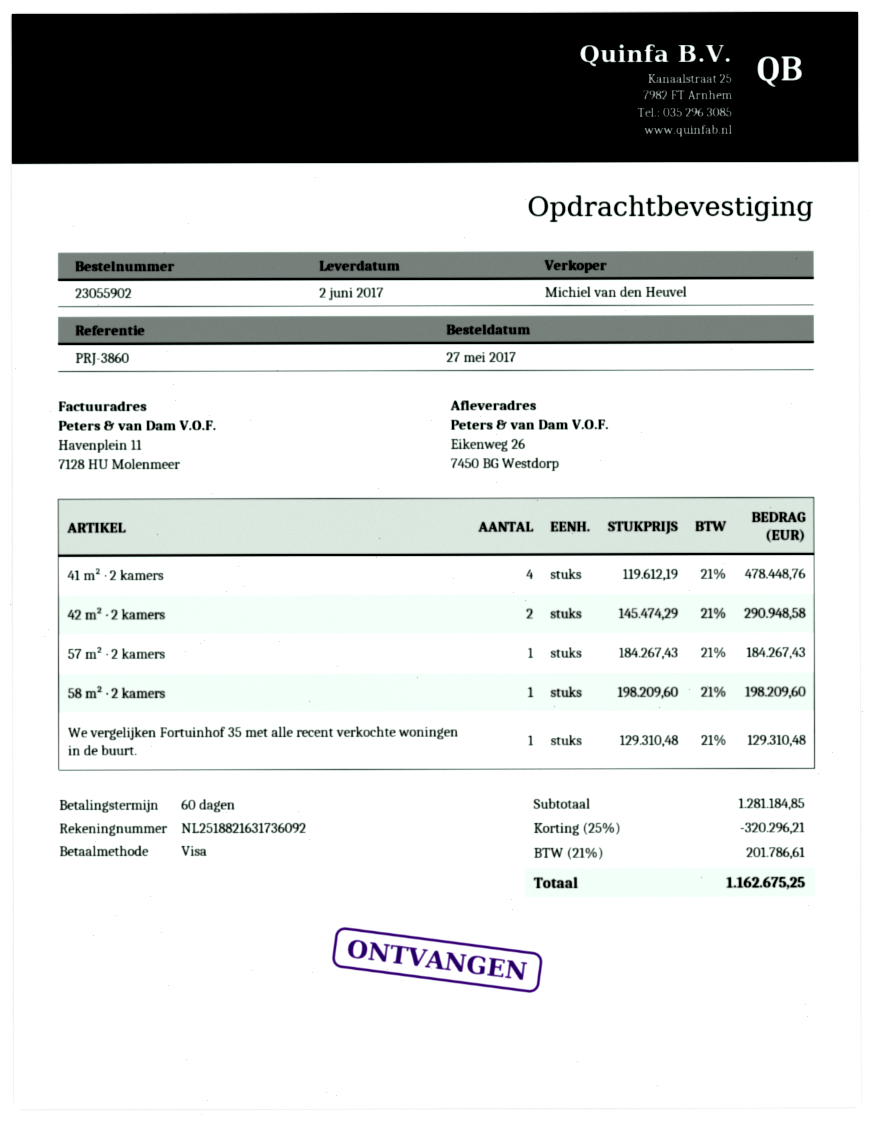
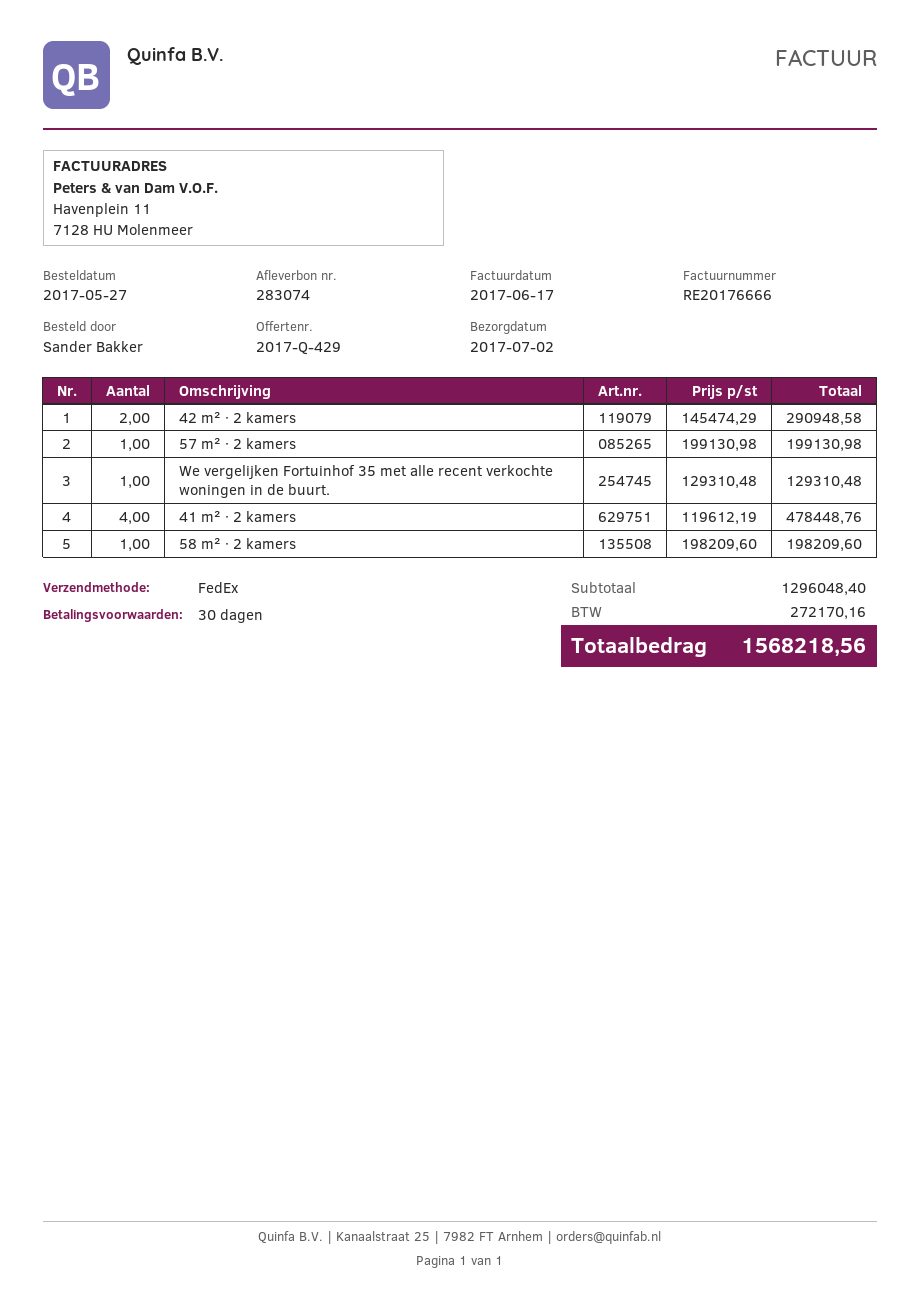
delivery date: 2017-06-02 -> 2017-07-02
payment terms: 60 days -> 30 days
57 m² · 2 kamers: 1 x 184267.43 = 184267.43 -> 1 x 199130.98 = 199130.98
subtotal: 1281184.85 -> 1296048.40
discount: 25% = 320296.21 -> none
tax: 201786.61 -> 272170.16
total: 1162675.25 -> 1568218.56

